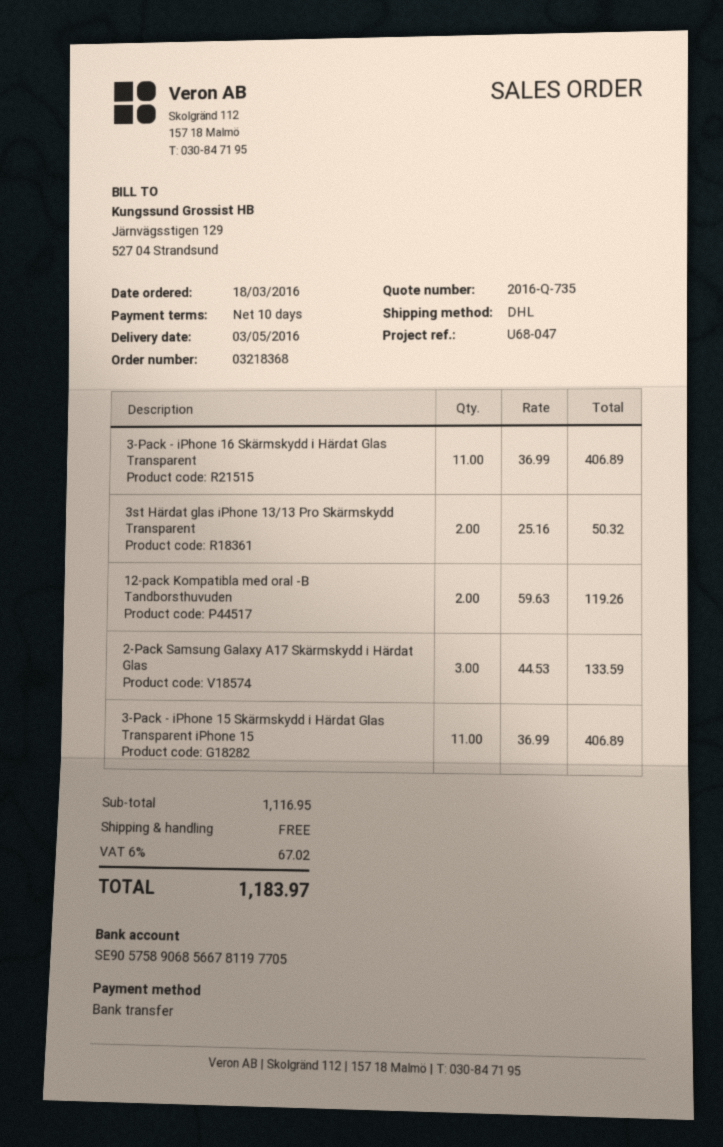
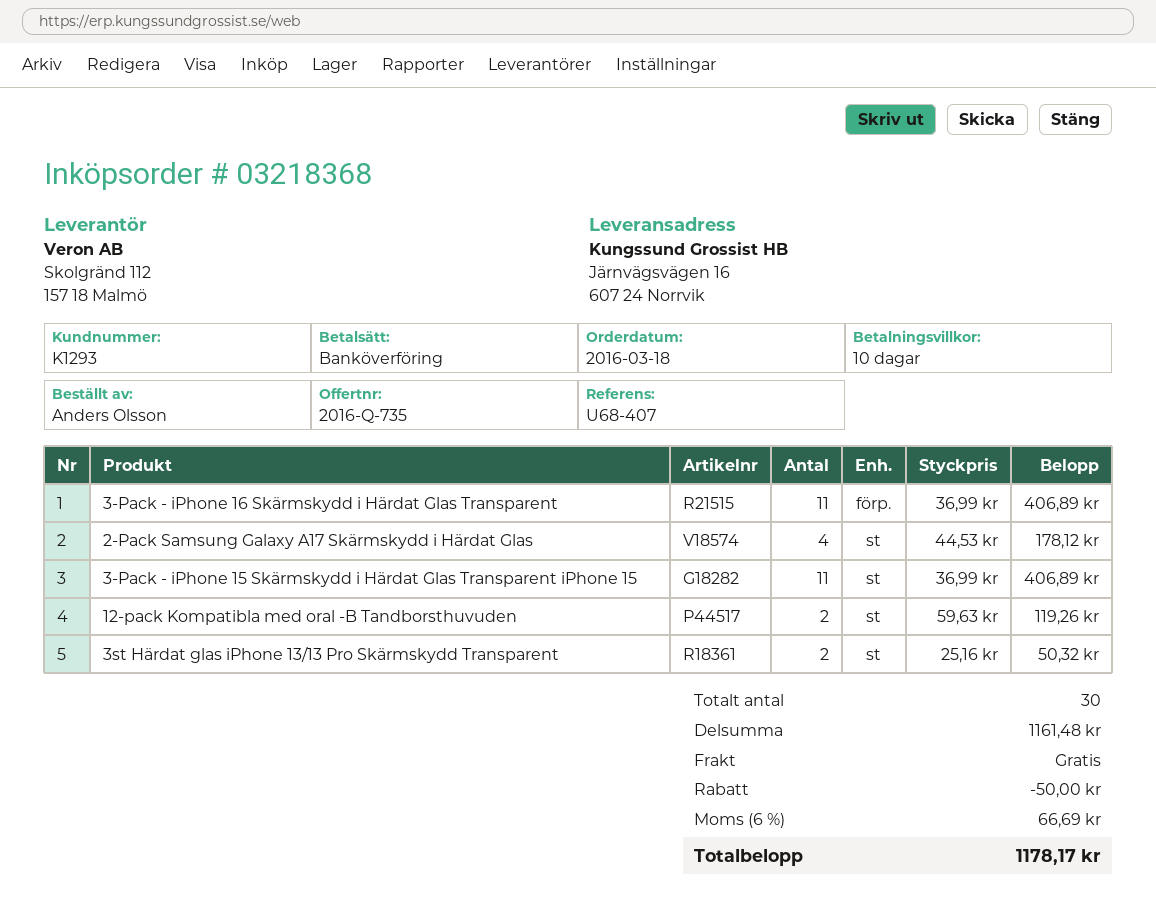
reference: U68-047 -> U68-407
2-Pack Samsung Galaxy A17 Skärmskydd i Härdat Glas: 3 x 44.53 = 133.59 -> 4 x 44.53 = 178.12
subtotal: 1116.95 -> 1161.48
discount: none -> 50.00
tax: 6% = 67.02 -> 6% = 66.69
total: 1183.97 -> 1178.17

